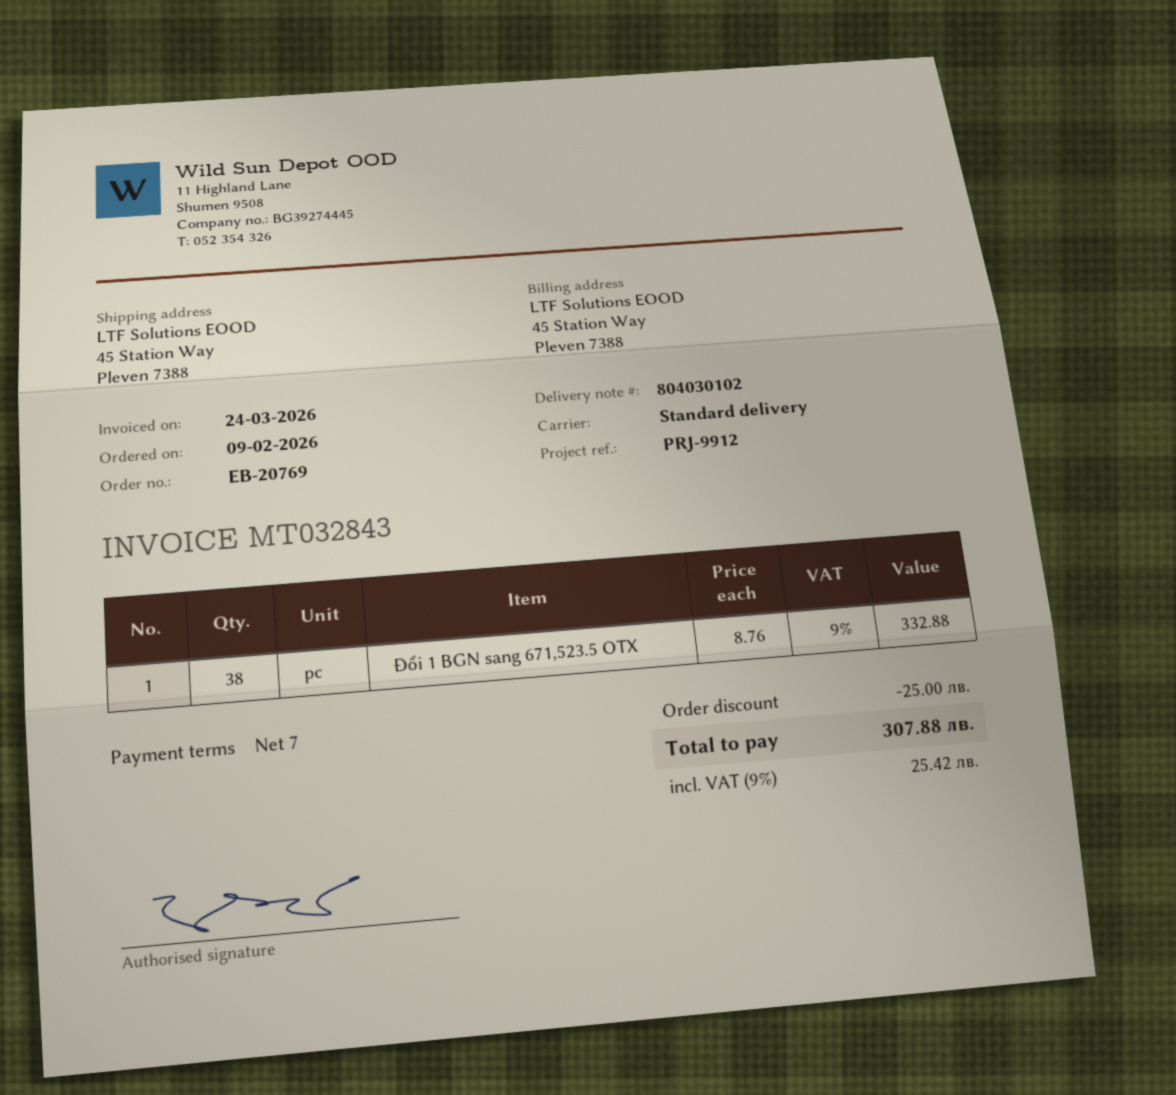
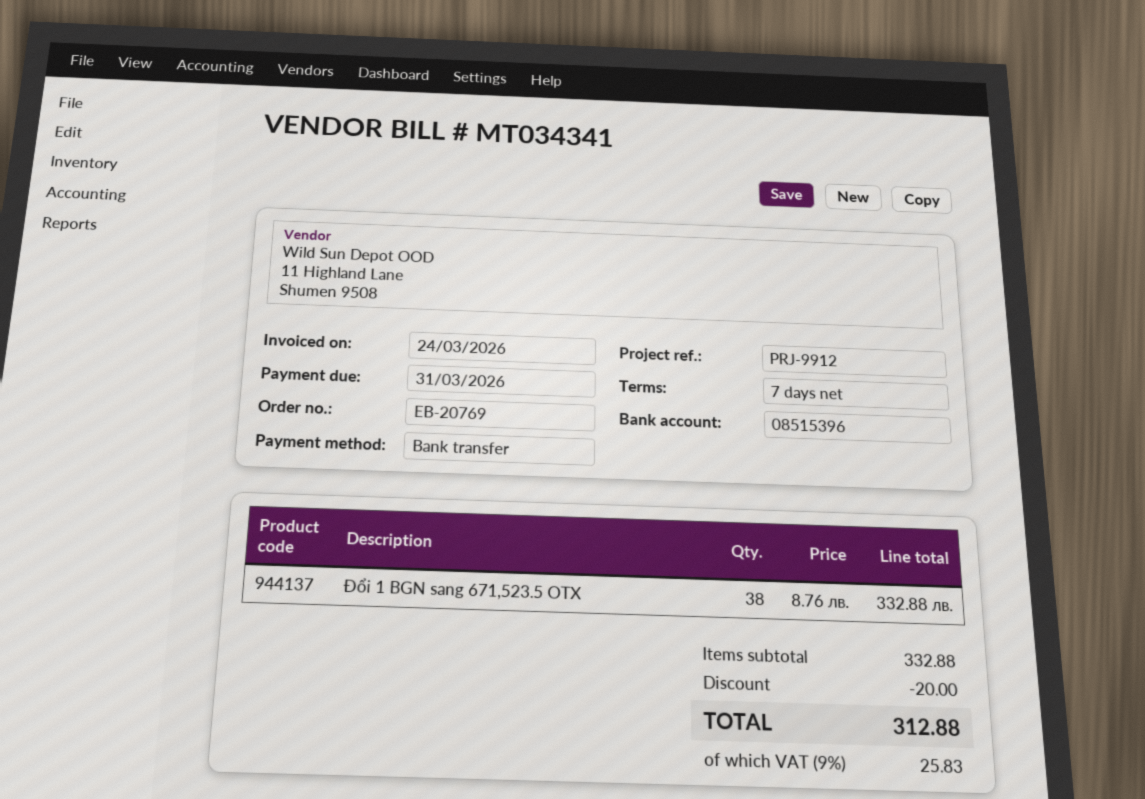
invoice number: MT032843 -> MT034341
discount: 25.00 -> 20.00
tax: 9% = 25.42 -> 9% = 25.83
total: 307.88 -> 312.88

